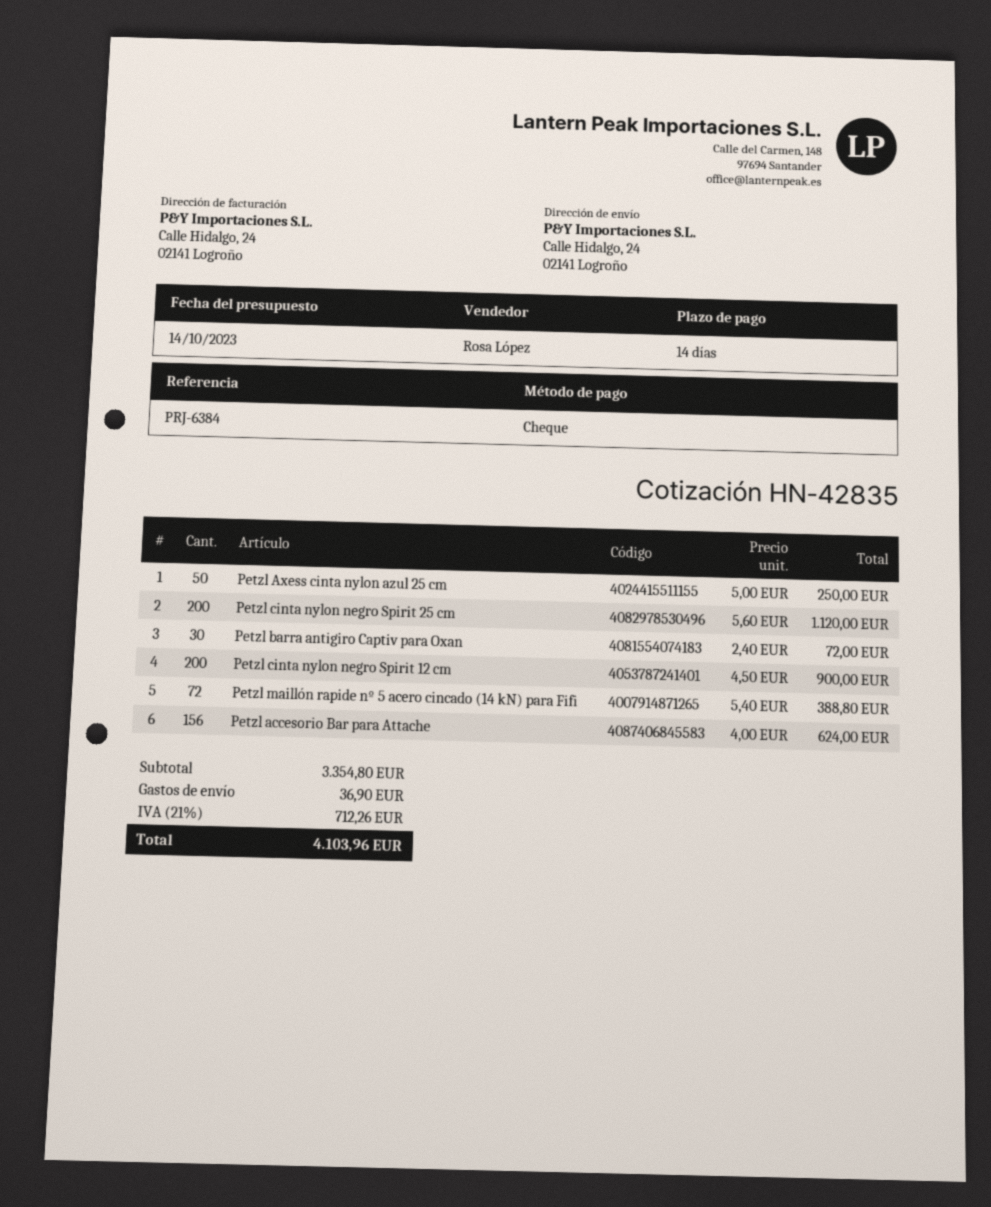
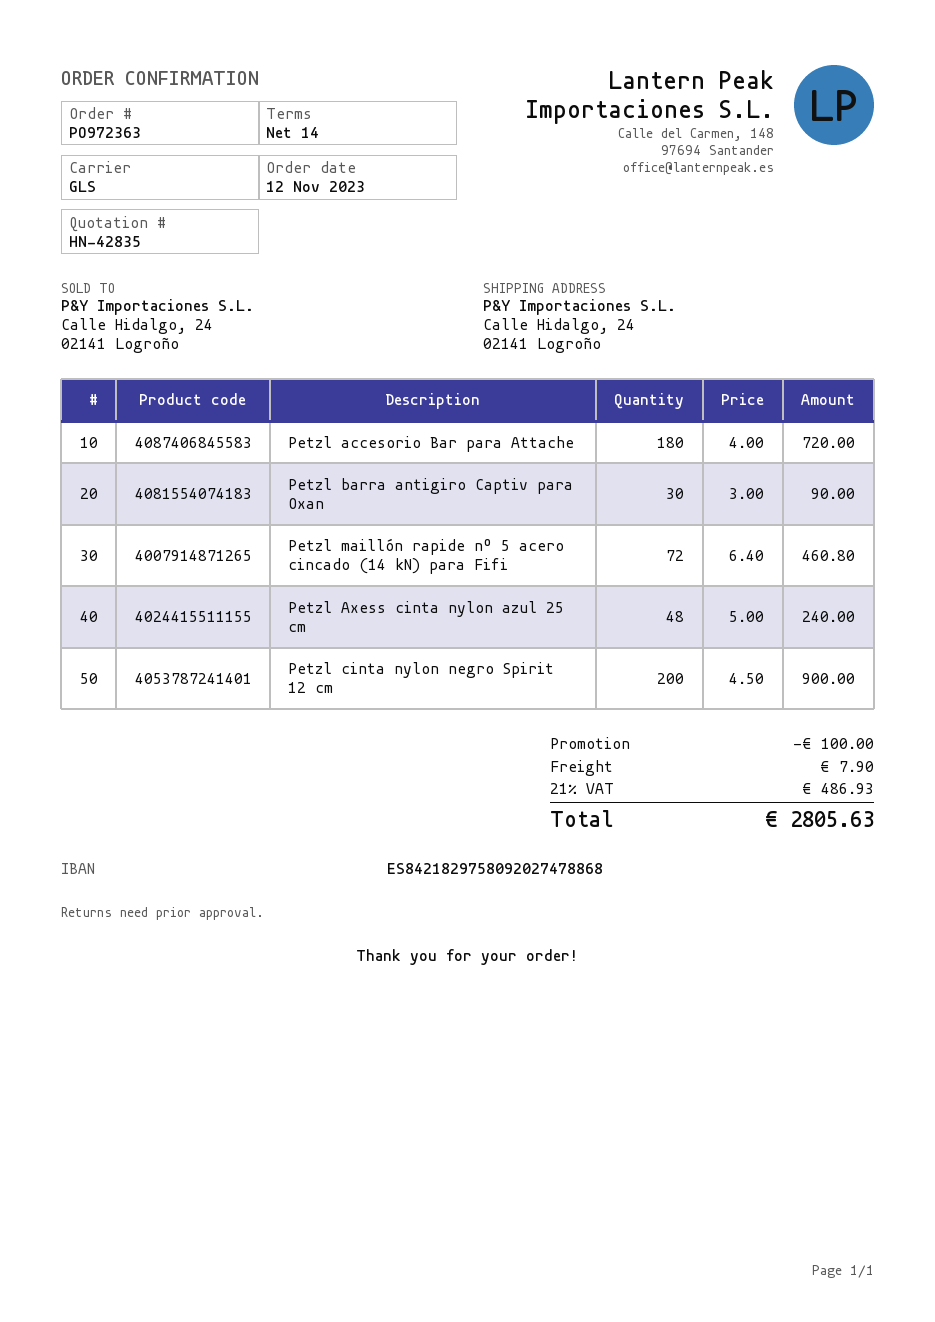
Petzl Axess cinta nylon azul 25 cm: 50 x 5.00 = 250.00 -> 48 x 5.00 = 240.00
Petzl cinta nylon negro Spirit 25 cm: 200 x 5.60 = 1120.00 -> none
Petzl barra antigiro Captiv para Oxan: 30 x 2.40 = 72.00 -> 30 x 3.00 = 90.00
Petzl maillón rapide nº 5 acero cincado (14 kN) para Fifi: 72 x 5.40 = 388.80 -> 72 x 6.40 = 460.80
Petzl accesorio Bar para Attache: 156 x 4.00 = 624.00 -> 180 x 4.00 = 720.00
discount: none -> 100.00
shipping: 36.90 -> 7.90
tax: 21% = 712.26 -> 21% = 486.93
total: 4103.96 -> 2805.63

